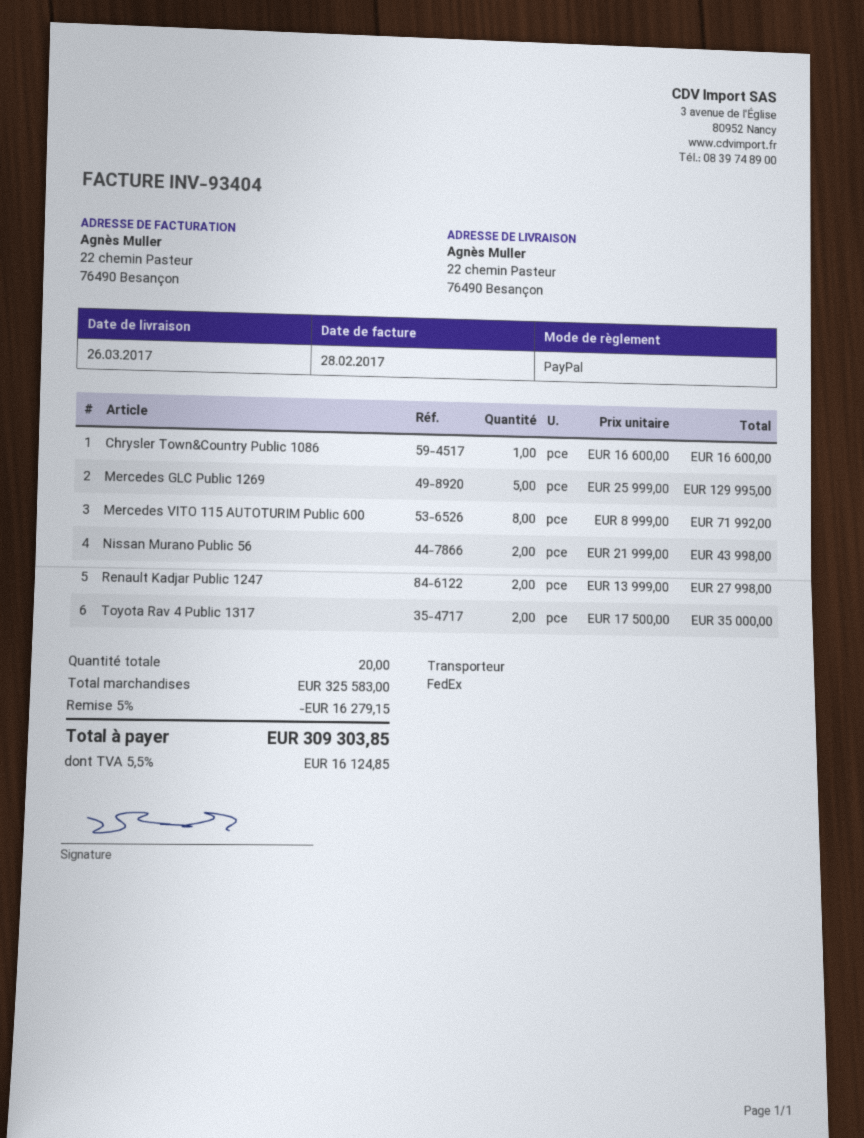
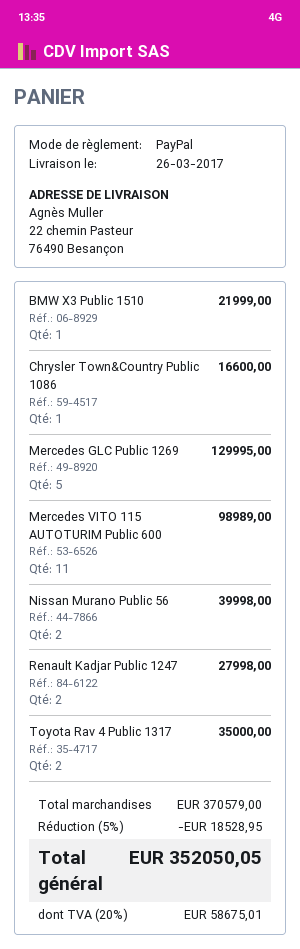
Mercedes VITO 115 AUTOTURIM Public 600: 8 for 71992.00 -> 11 for 98989.00
Nissan Murano Public 56: 2 for 43998.00 -> 2 for 39998.00
BMW X3 Public 1510: none -> 1 for 21999.00
subtotal: 325583.00 -> 370579.00
discount: 5% = 16279.15 -> 5% = 18528.95
tax: 5.5% = 16124.85 -> 20% = 58675.01
total: 309303.85 -> 352050.05

